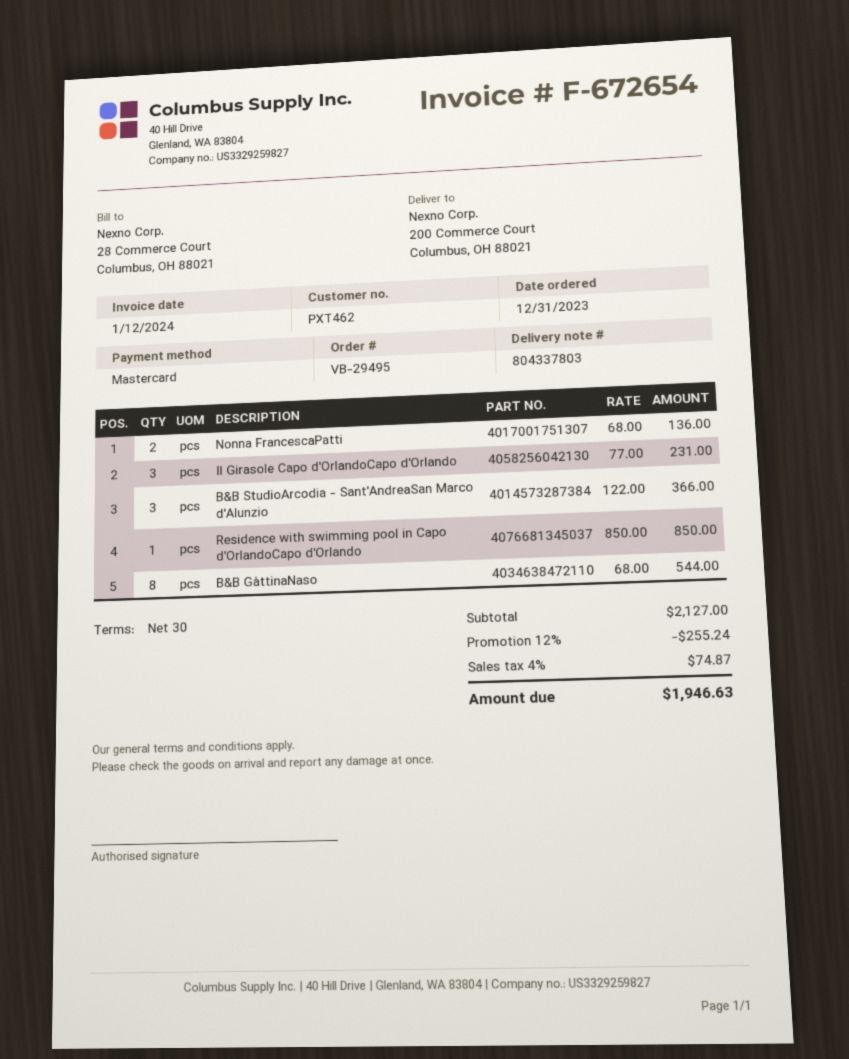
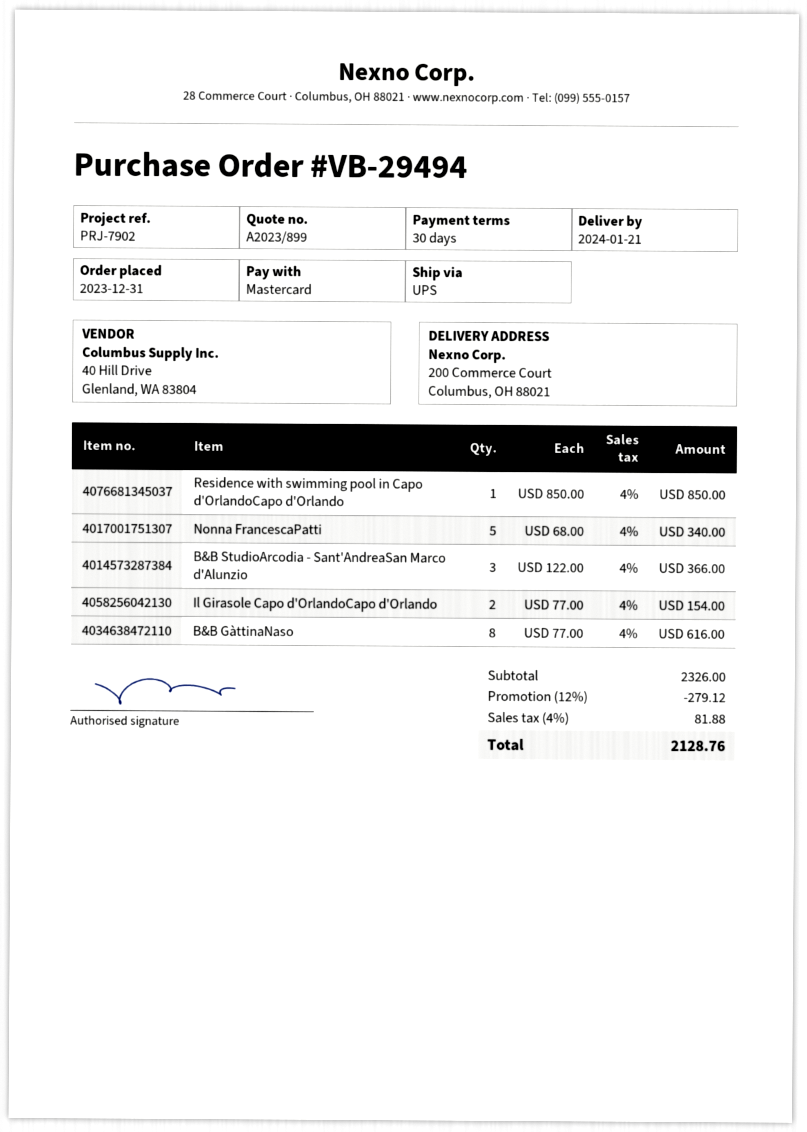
order number: VB-29495 -> VB-29494
Nonna FrancescaPatti: 2 x 68.00 = 136.00 -> 5 x 68.00 = 340.00
Il Girasole Capo d'OrlandoCapo d'Orlando: 3 x 77.00 = 231.00 -> 2 x 77.00 = 154.00
B&B GàttinaNaso: 8 x 68.00 = 544.00 -> 8 x 77.00 = 616.00
subtotal: 2127.00 -> 2326.00
discount: 12% = 255.24 -> 12% = 279.12
tax: 4% = 74.87 -> 4% = 81.88
total: 1946.63 -> 2128.76

